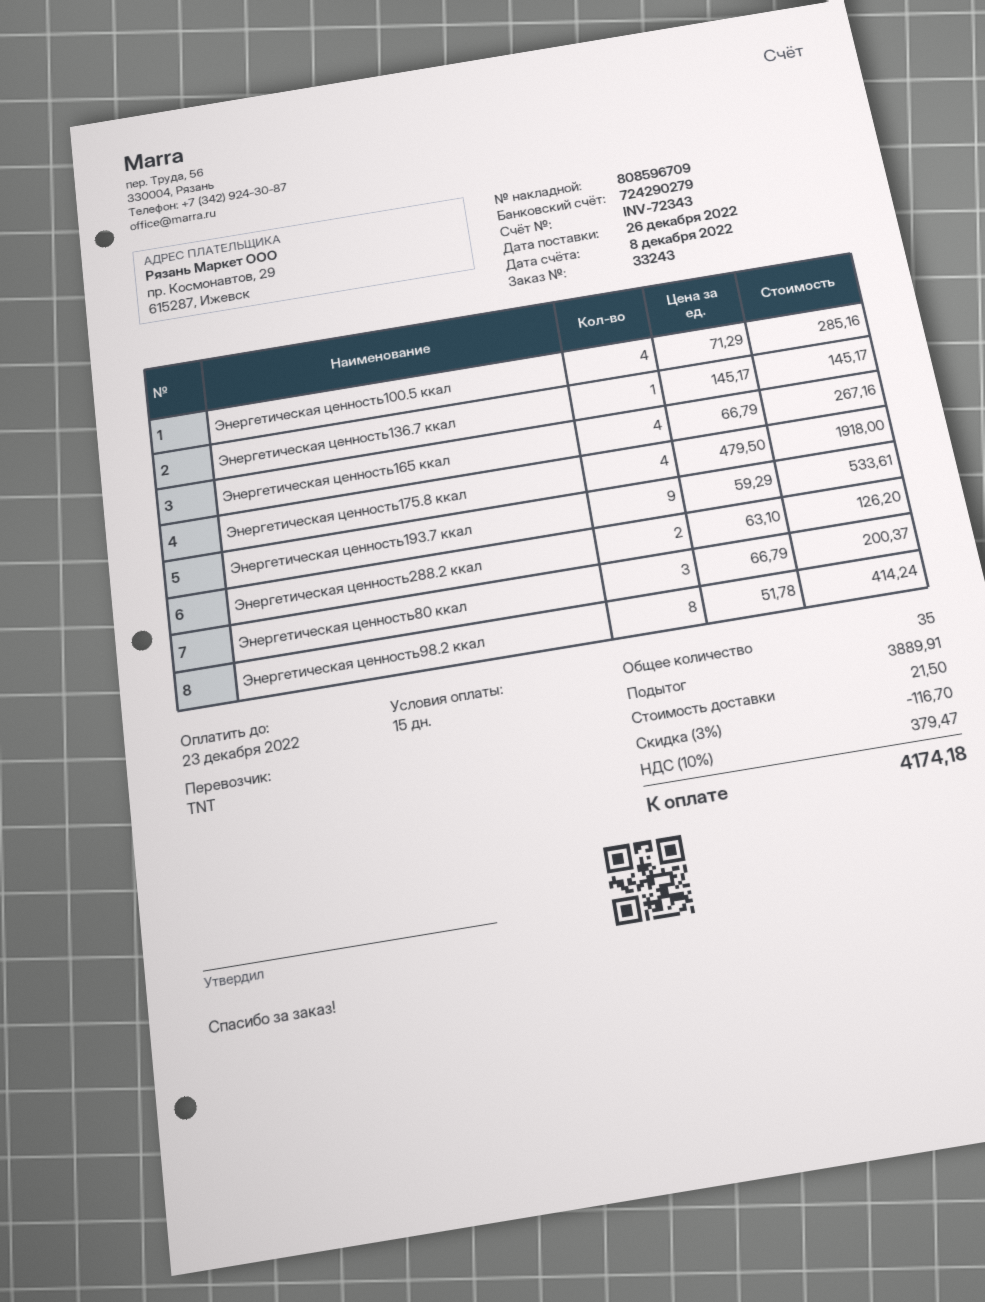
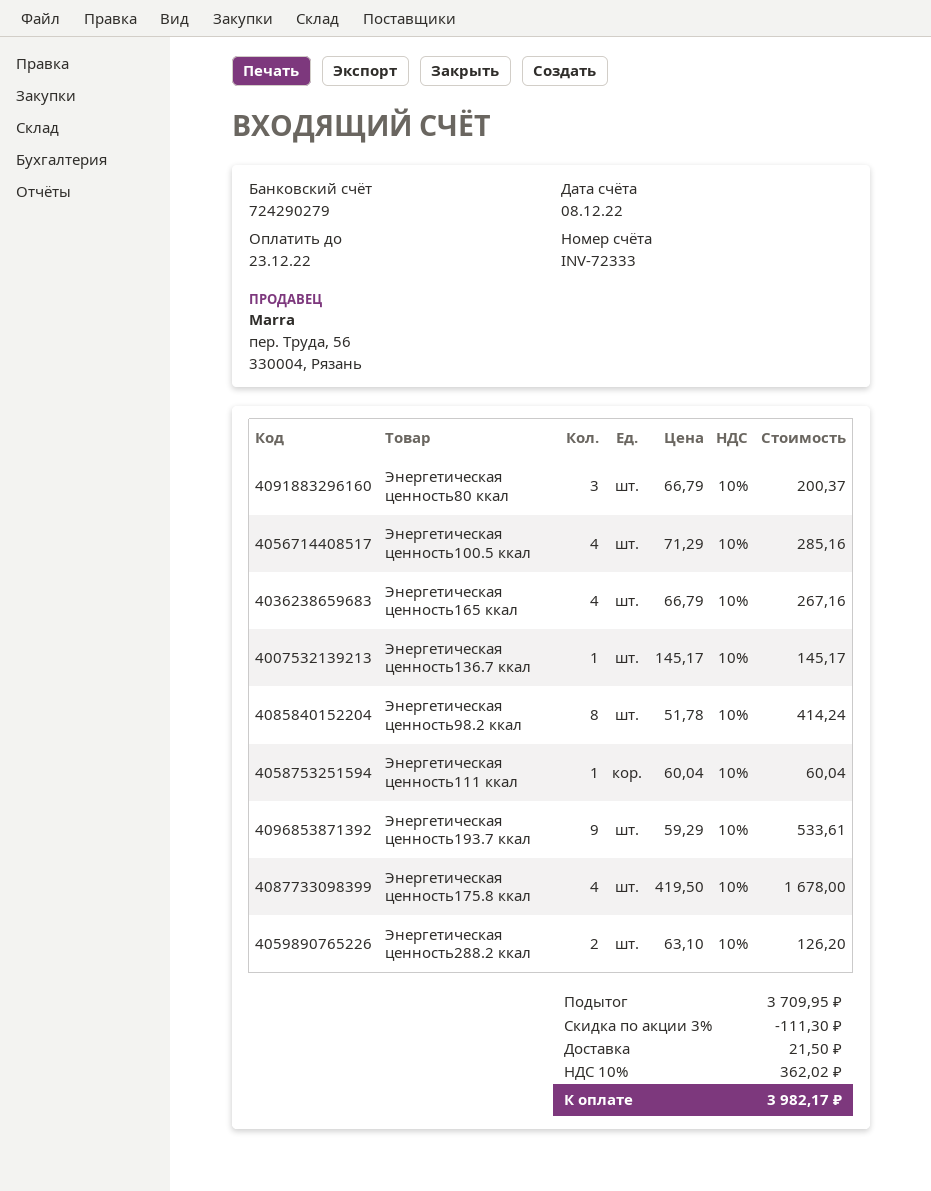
invoice number: INV-72343 -> INV-72333
Энергетическая ценность175.8 ккал: 4 x 479.50 = 1918.00 -> 4 x 419.50 = 1678.00
Энергетическая ценность111 ккал: none -> 1 x 60.04 = 60.04
subtotal: 3889.91 -> 3709.95
discount: 3% = 116.70 -> 3% = 111.30
tax: 10% = 379.47 -> 10% = 362.02
total: 4174.18 -> 3982.17

